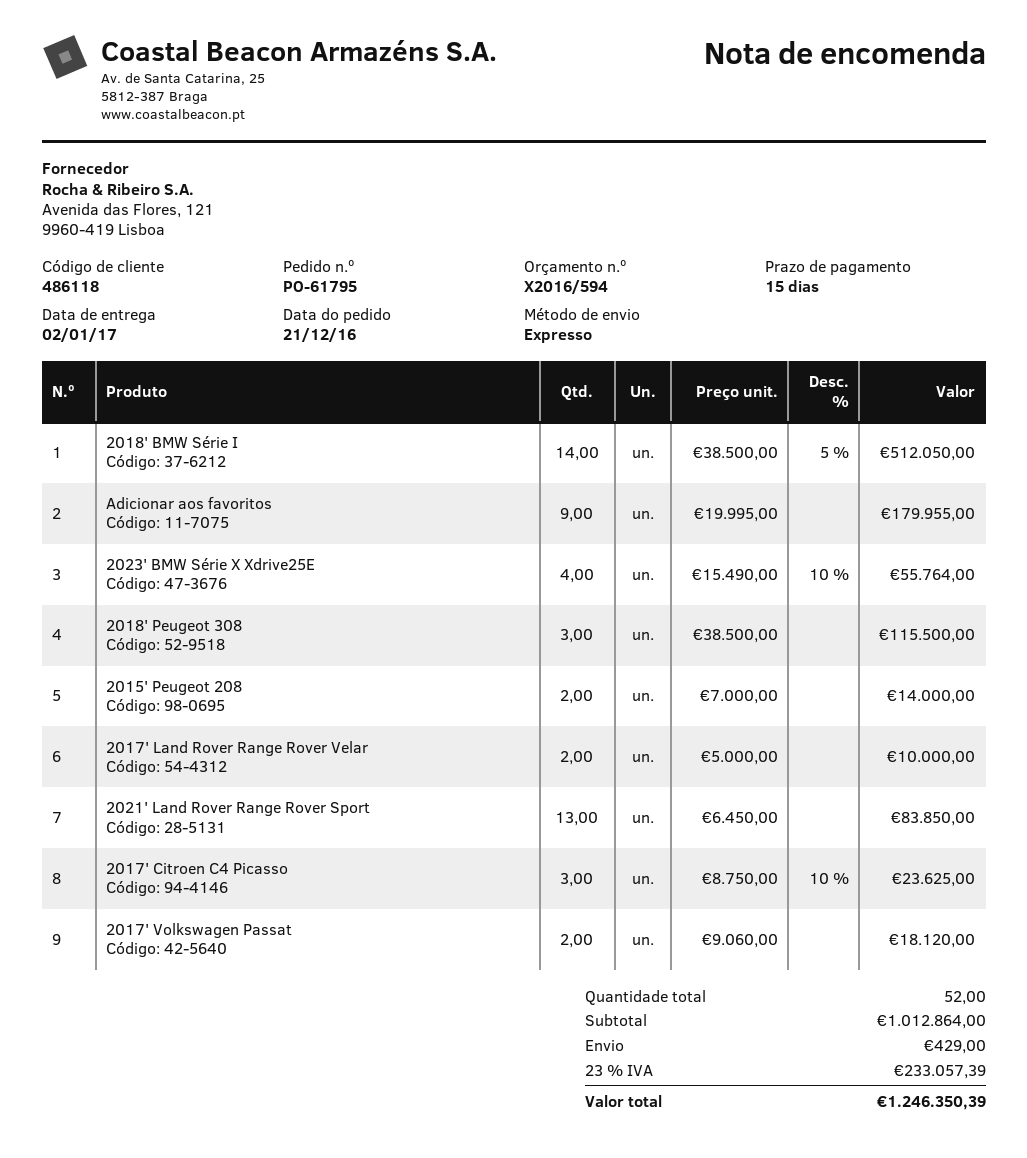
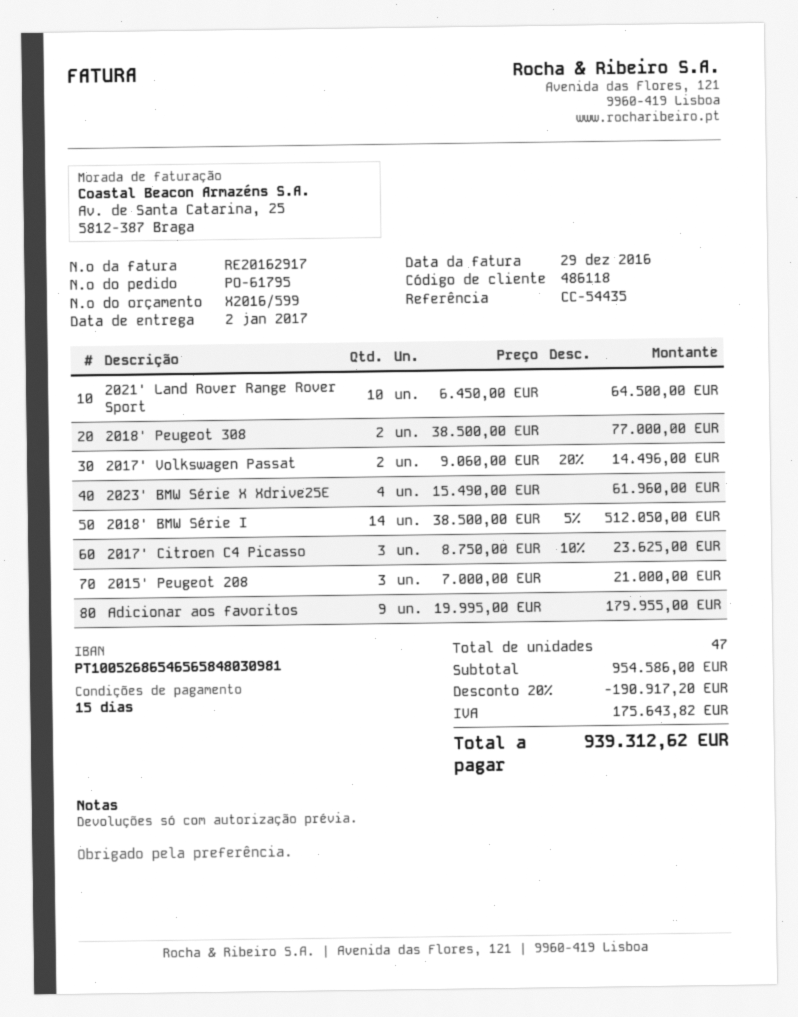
quote number: X2016/594 -> X2016/599
2023' BMW Série X Xdrive25E: 4 x 15490.00 - 10% = 55764.00 -> 4 x 15490.00 = 61960.00
2018' Peugeot 308: 3 x 38500.00 = 115500.00 -> 2 x 38500.00 = 77000.00
2015' Peugeot 208: 2 x 7000.00 = 14000.00 -> 3 x 7000.00 = 21000.00
2017' Land Rover Range Rover Velar: 2 x 5000.00 = 10000.00 -> none
2021' Land Rover Range Rover Sport: 13 x 6450.00 = 83850.00 -> 10 x 6450.00 = 64500.00
2017' Volkswagen Passat: 2 x 9060.00 = 18120.00 -> 2 x 9060.00 - 20% = 14496.00
total quantity: 52 -> 47
subtotal: 1012864.00 -> 954586.00
discount: none -> 20% = 190917.20
shipping: 429.00 -> none
tax: 233057.39 -> 175643.82
total: 1246350.39 -> 939312.62

